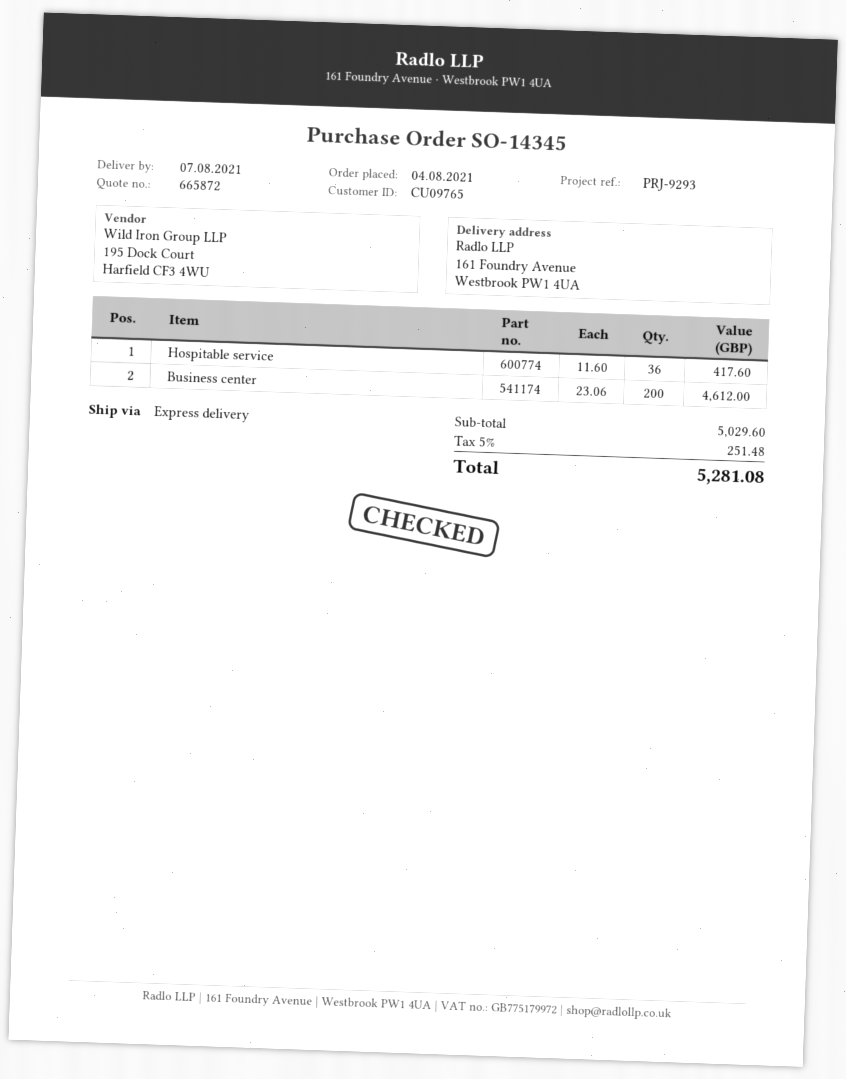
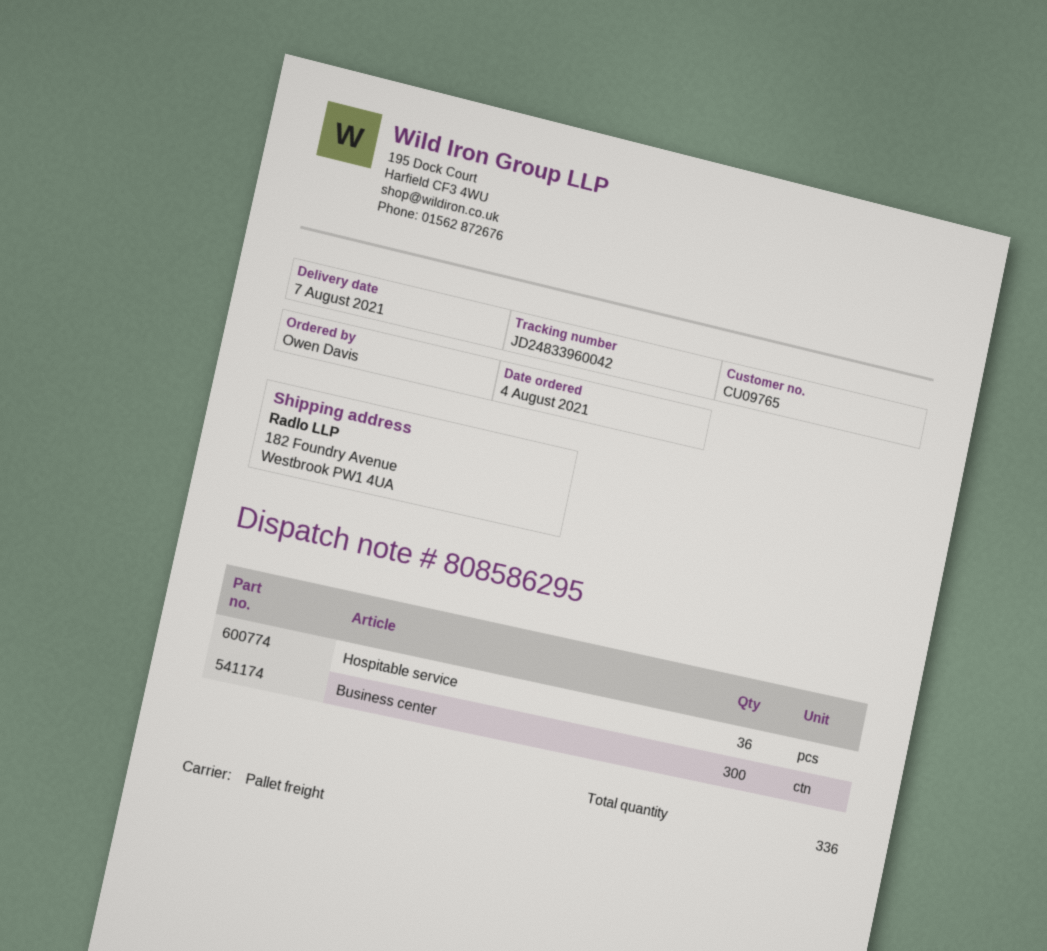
shipping method: express -> pallet freight
ship to: 161 Foundry Avenue, Westbrook PW1 4UA -> 182 Foundry Avenue, Westbrook PW1 4UA
Business center: 200 -> 300

